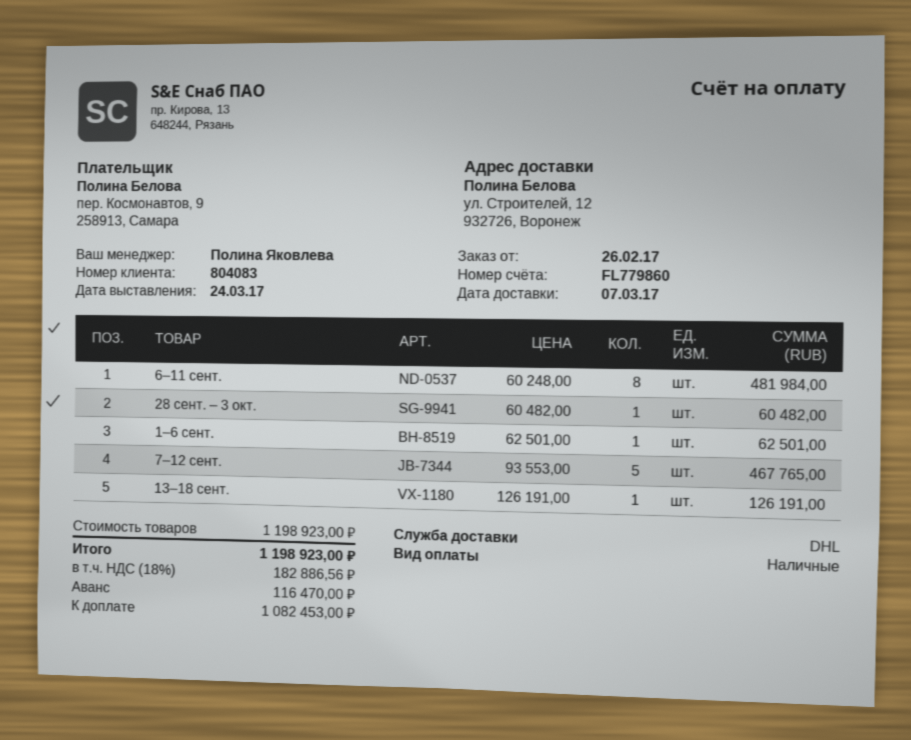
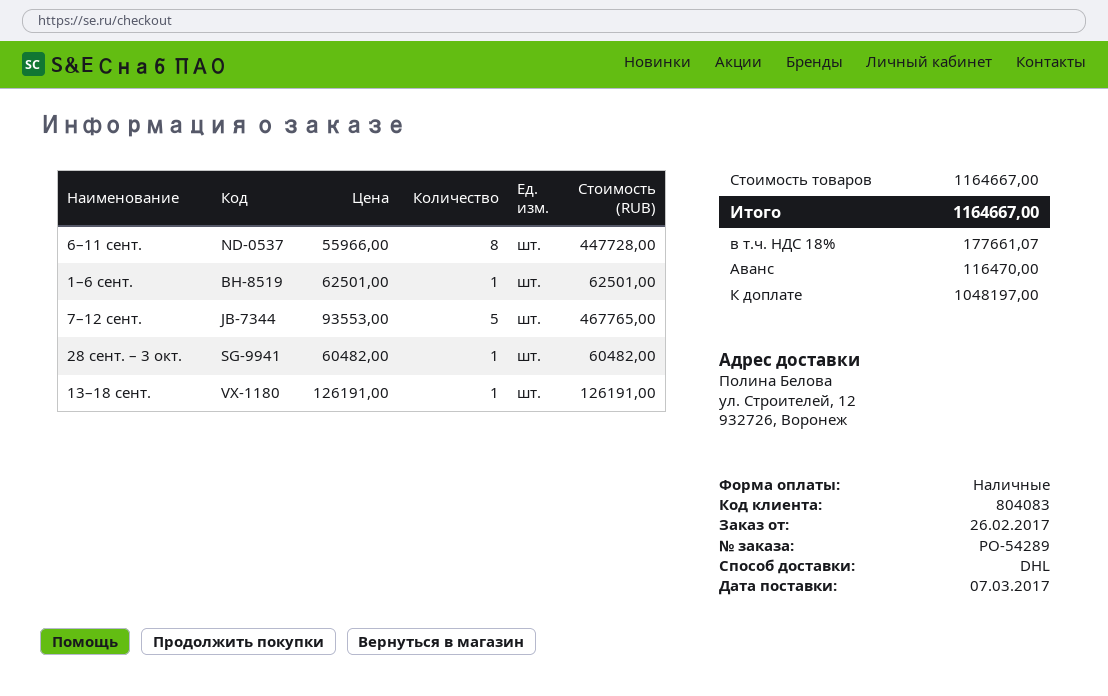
6–11 сент.: 8 x 60248.00 = 481984.00 -> 8 x 55966.00 = 447728.00
subtotal: 1198923.00 -> 1164667.00
tax: 18% = 182886.56 -> 18% = 177661.07
total: 1198923.00 -> 1164667.00
balance: 1082453.00 -> 1048197.00

